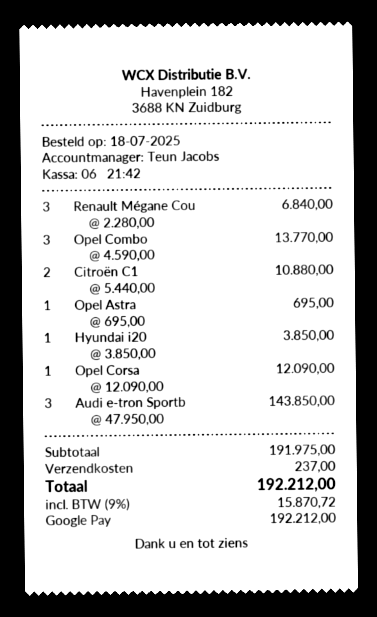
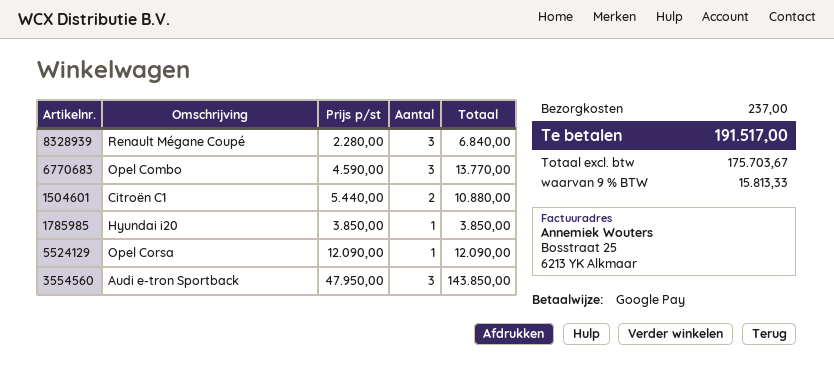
Opel Astra: 1 x 695.00 = 695.00 -> none
tax: 9% = 15870.72 -> 9% = 15813.33
total: 192212.00 -> 191517.00

